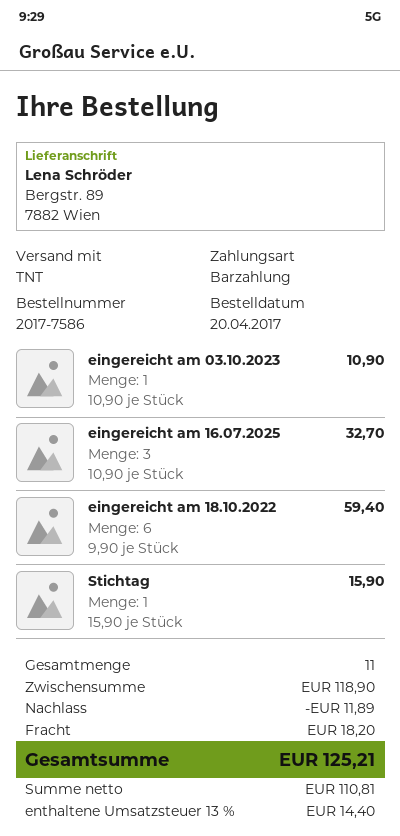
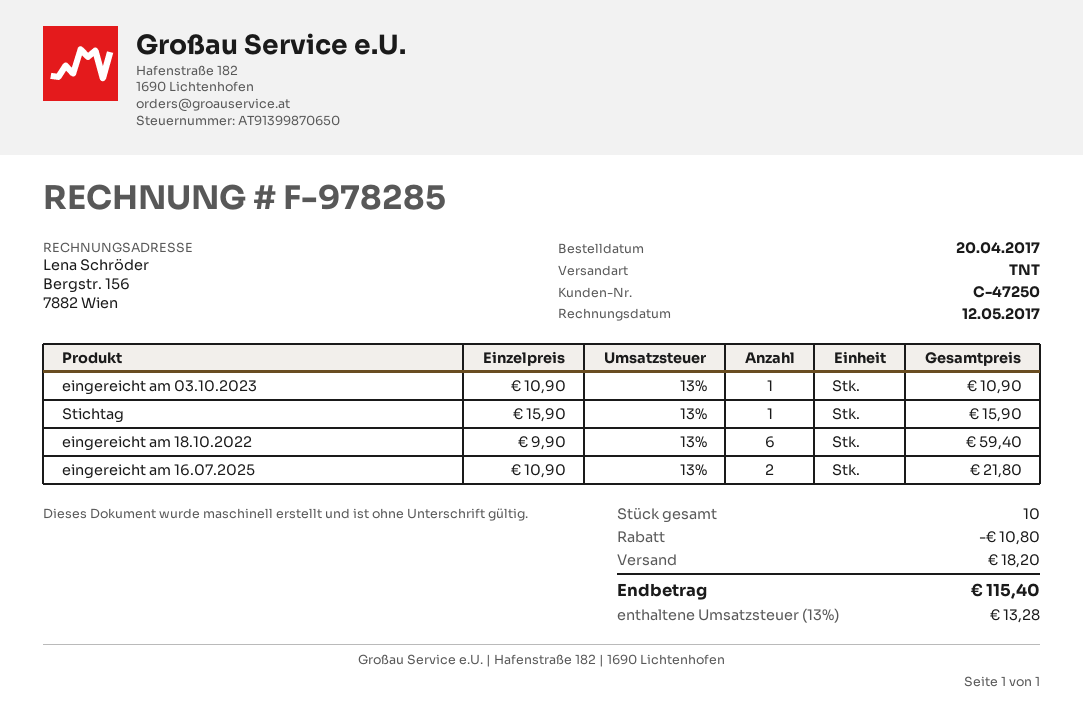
eingereicht am 16.07.2025: 3 x 10.90 = 32.70 -> 2 x 10.90 = 21.80
total quantity: 11 -> 10
discount: 11.89 -> 10.80
tax: 13% = 14.40 -> 13% = 13.28
total: 125.21 -> 115.40

